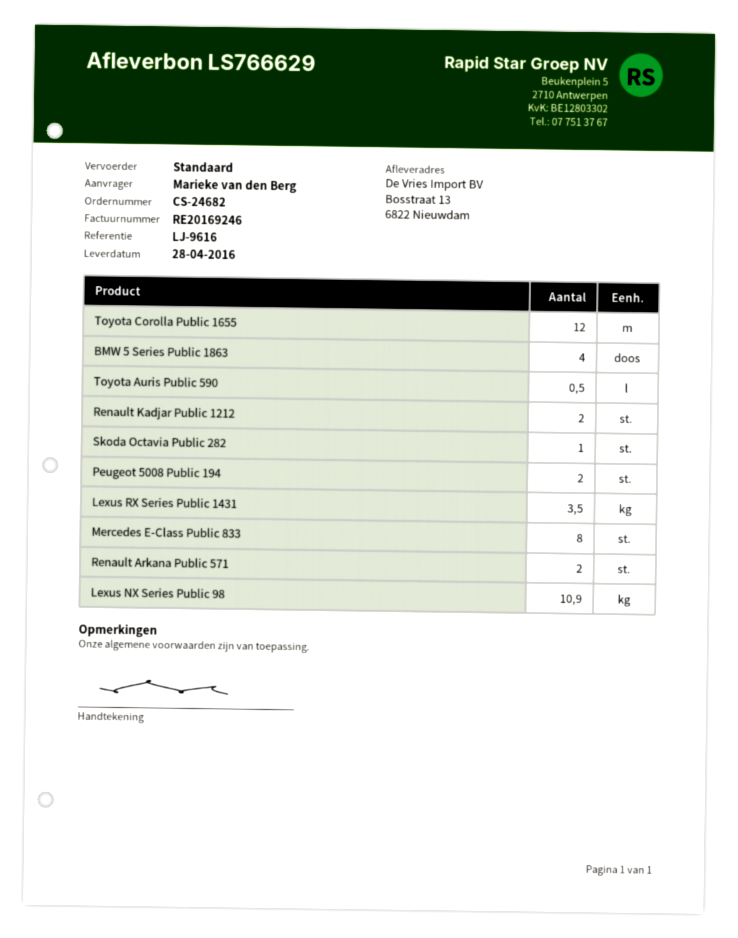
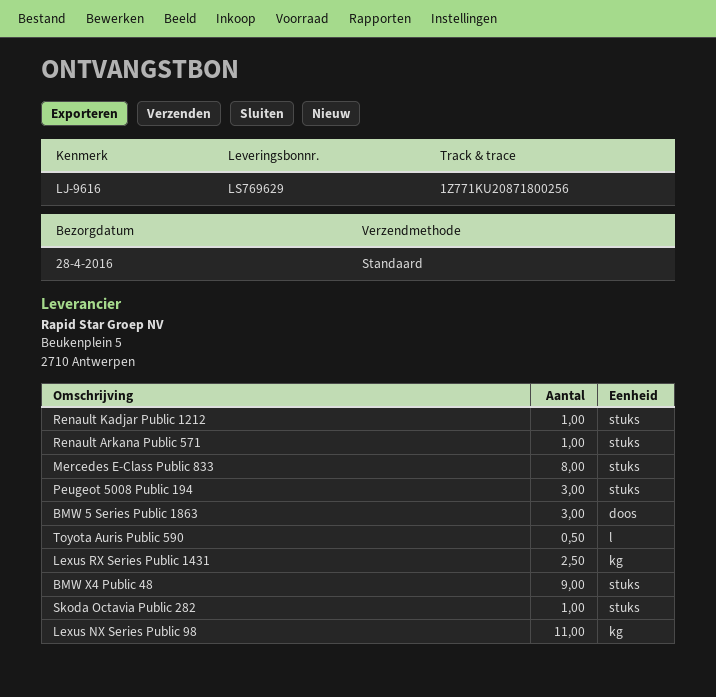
delivery note number: LS766629 -> LS769629
Toyota Corolla Public 1655: 12 -> none
BMW 5 Series Public 1863: 4 -> 3
Renault Kadjar Public 1212: 2 -> 1
Peugeot 5008 Public 194: 2 -> 3
Lexus RX Series Public 1431: 3.5 -> 2.5
Renault Arkana Public 571: 2 -> 1
Lexus NX Series Public 98: 10.9 -> 11
BMW X4 Public 48: none -> 9

